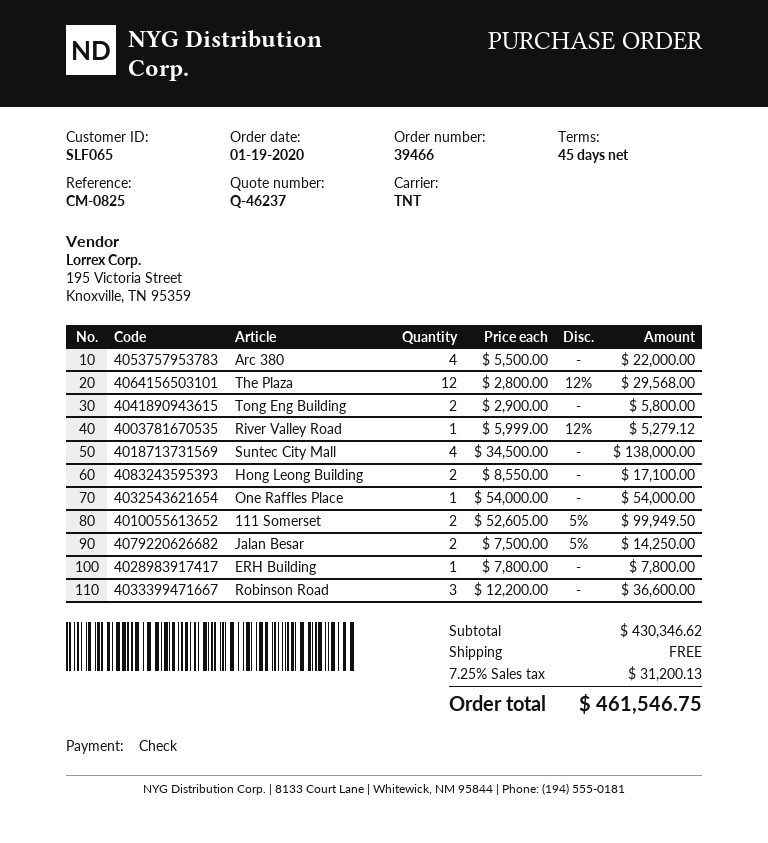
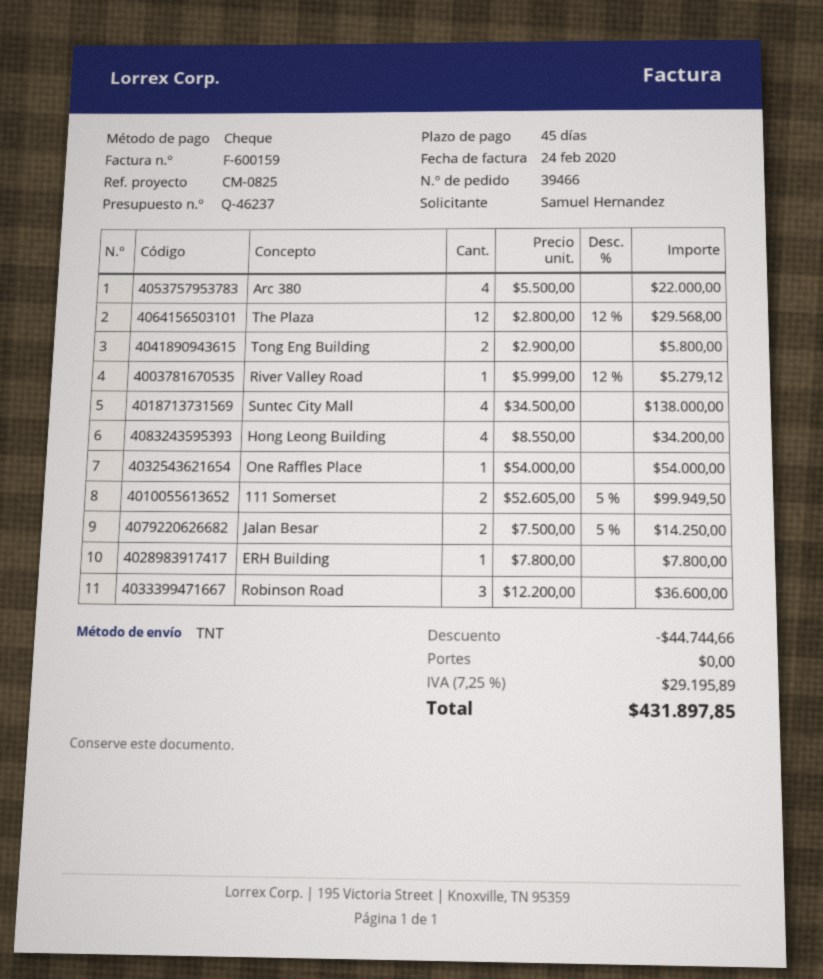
Hong Leong Building: 2 x 8550.00 = 17100.00 -> 4 x 8550.00 = 34200.00
discount: none -> 44744.66
tax: 7.25% = 31200.13 -> 7.25% = 29195.89
total: 461546.75 -> 431897.85

